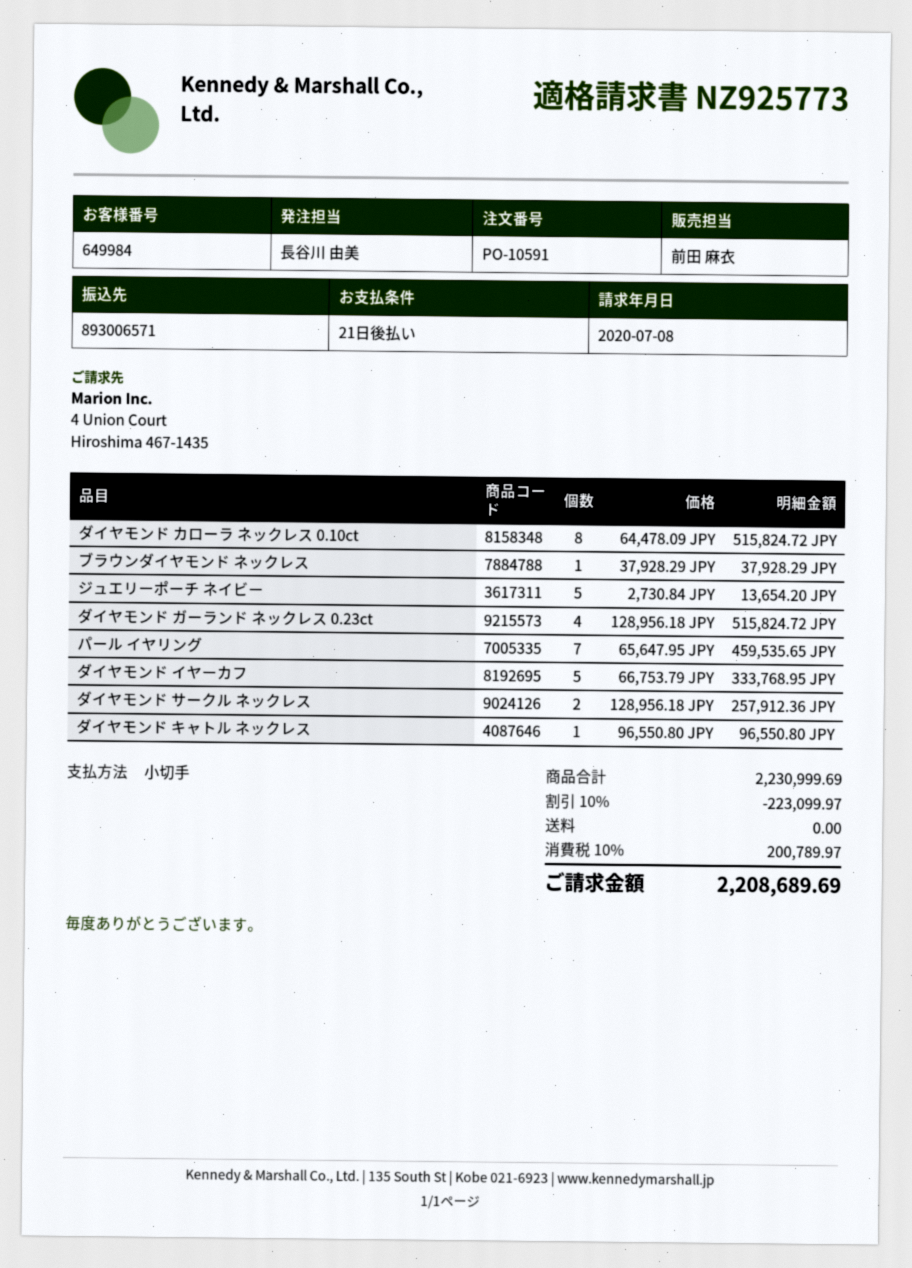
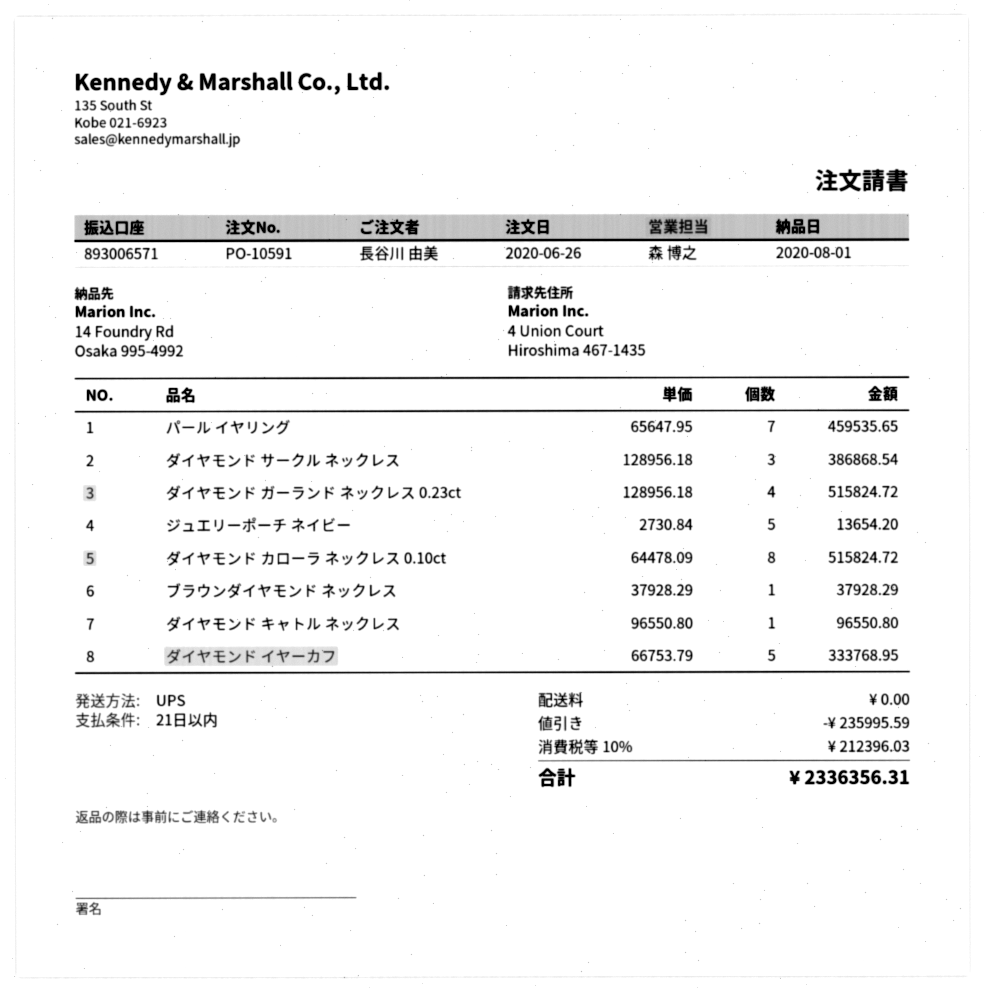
sales rep: 前田 麻衣 -> 森 博之
ダイヤモンド サークル ネックレス: 2 x 128956.18 = 257912.36 -> 3 x 128956.18 = 386868.54
discount: 223099.97 -> 235995.59
tax: 10% = 200789.97 -> 10% = 212396.03
total: 2208689.69 -> 2336356.31

